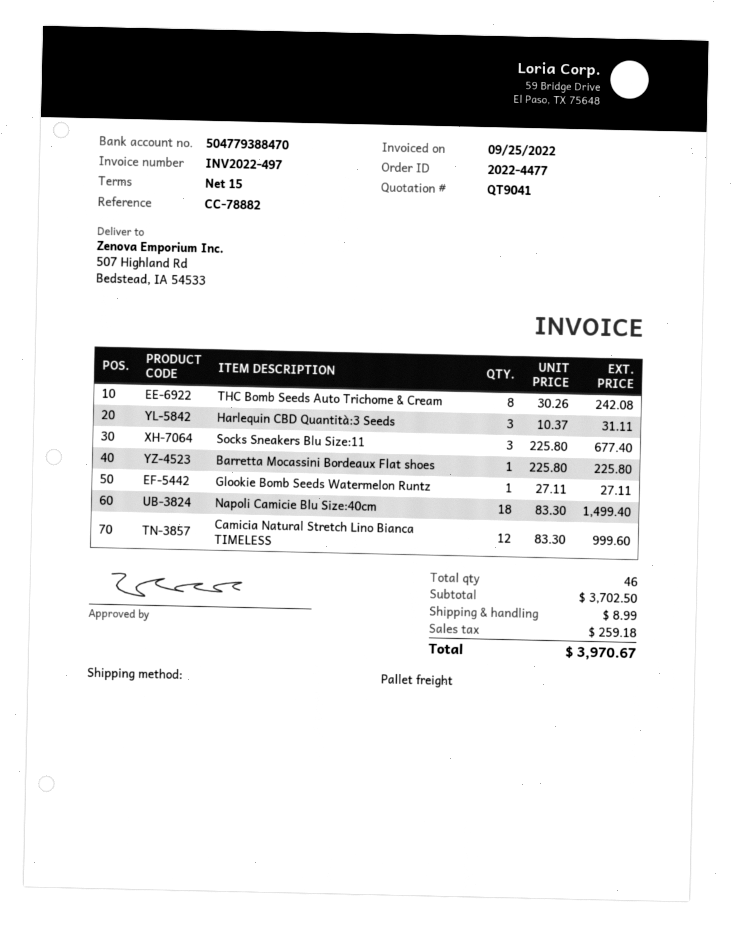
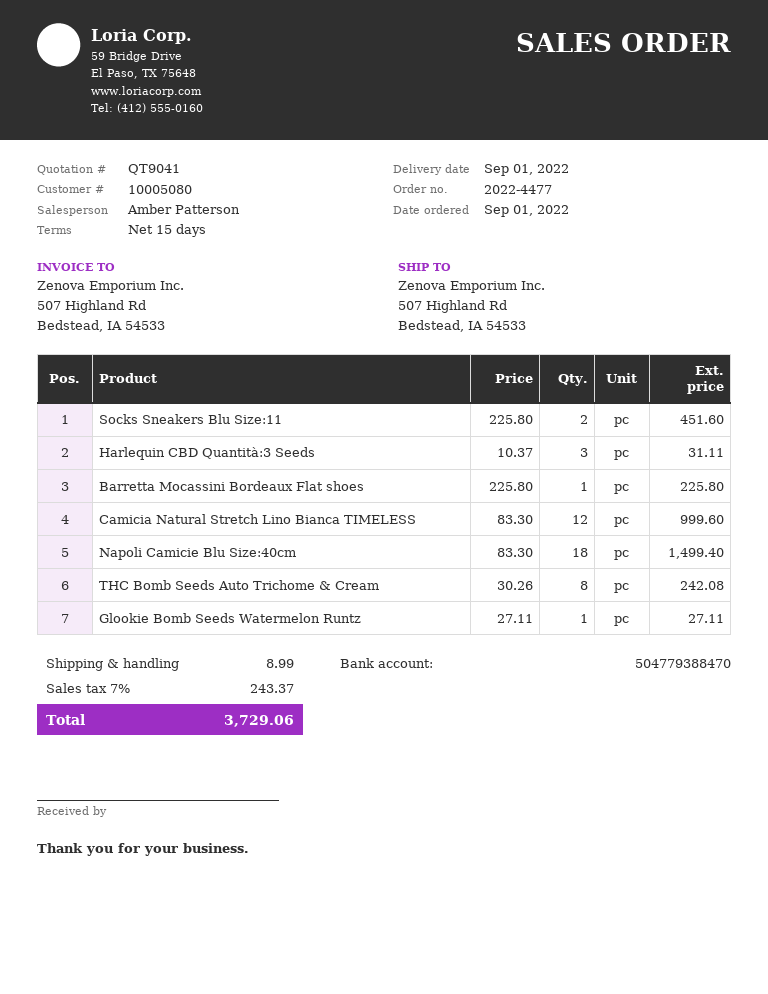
Socks Sneakers Blu Size:11: 3 x 225.80 = 677.40 -> 2 x 225.80 = 451.60
tax: 259.18 -> 243.37
total: 3970.67 -> 3729.06

